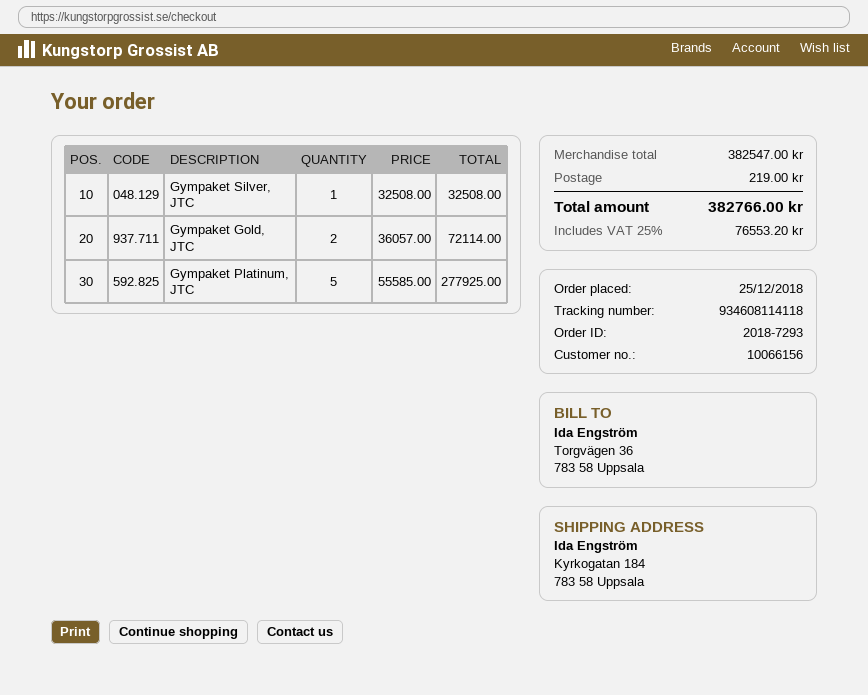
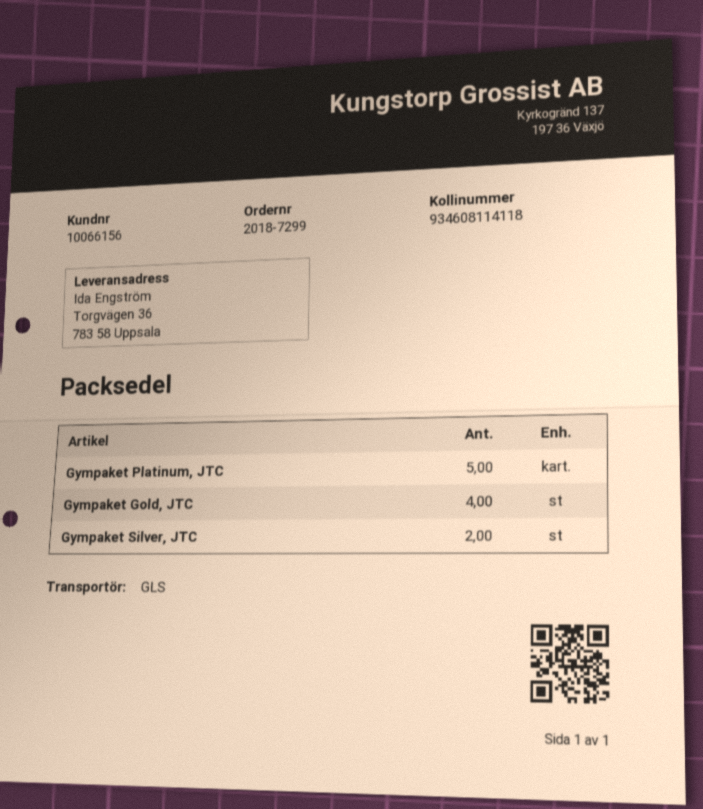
order number: 2018-7293 -> 2018-7299
ship to: Kyrkogatan 184, 783 58 Uppsala -> Torgvägen 36, 783 58 Uppsala
Gympaket Silver, JTC: 1 -> 2
Gympaket Gold, JTC: 2 -> 4

